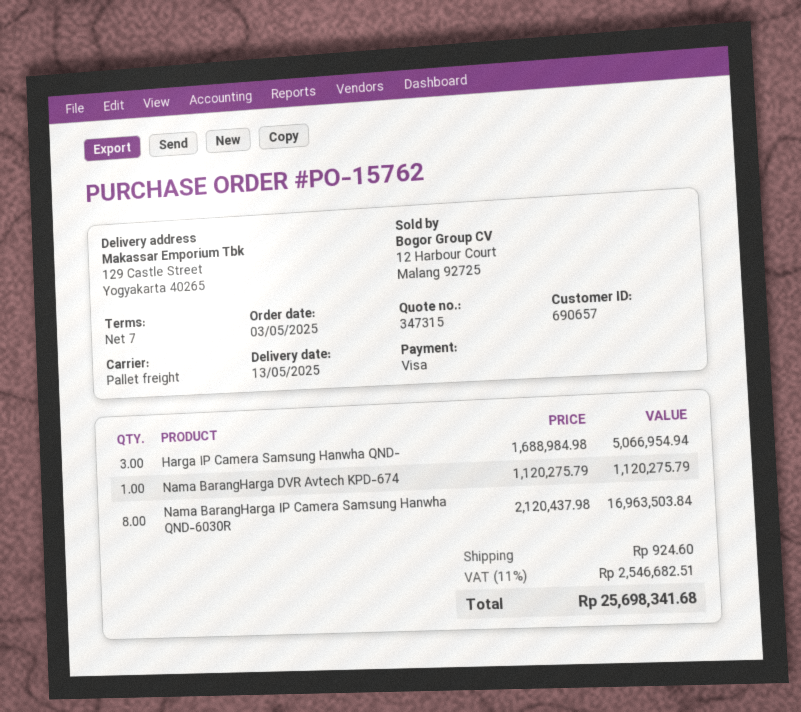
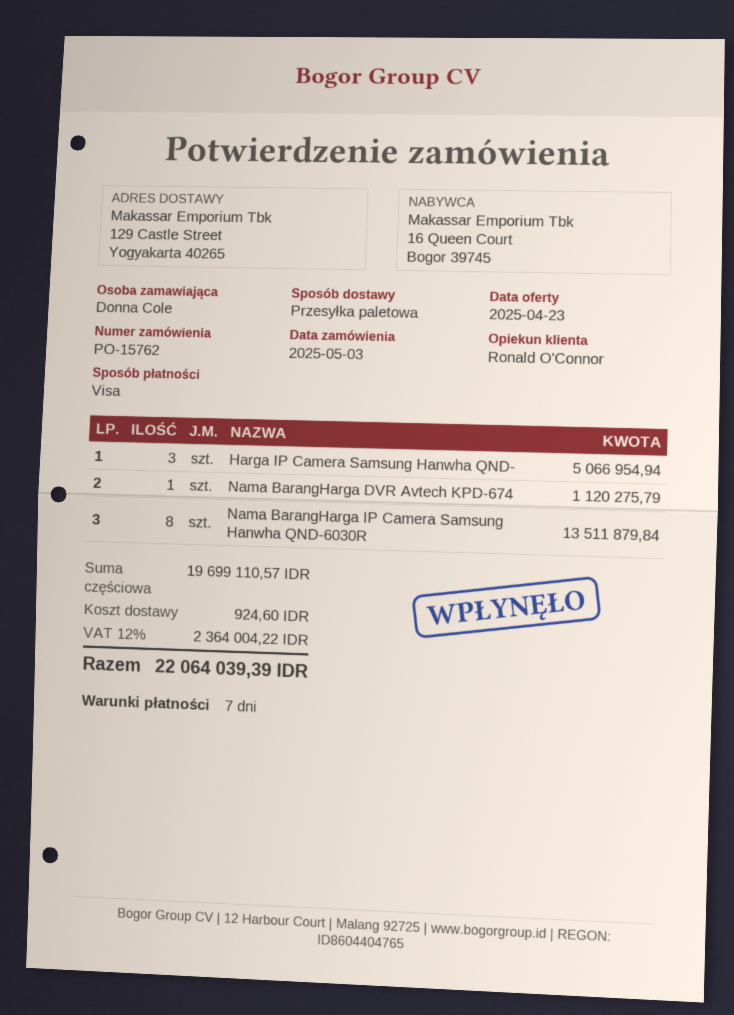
Nama BarangHarga IP Camera Samsung Hanwha QND-6030R: 8 for 16963503.84 -> 8 for 13511879.84
tax: 11% = 2546682.51 -> 12% = 2364004.22
total: 25698341.68 -> 22064039.39

